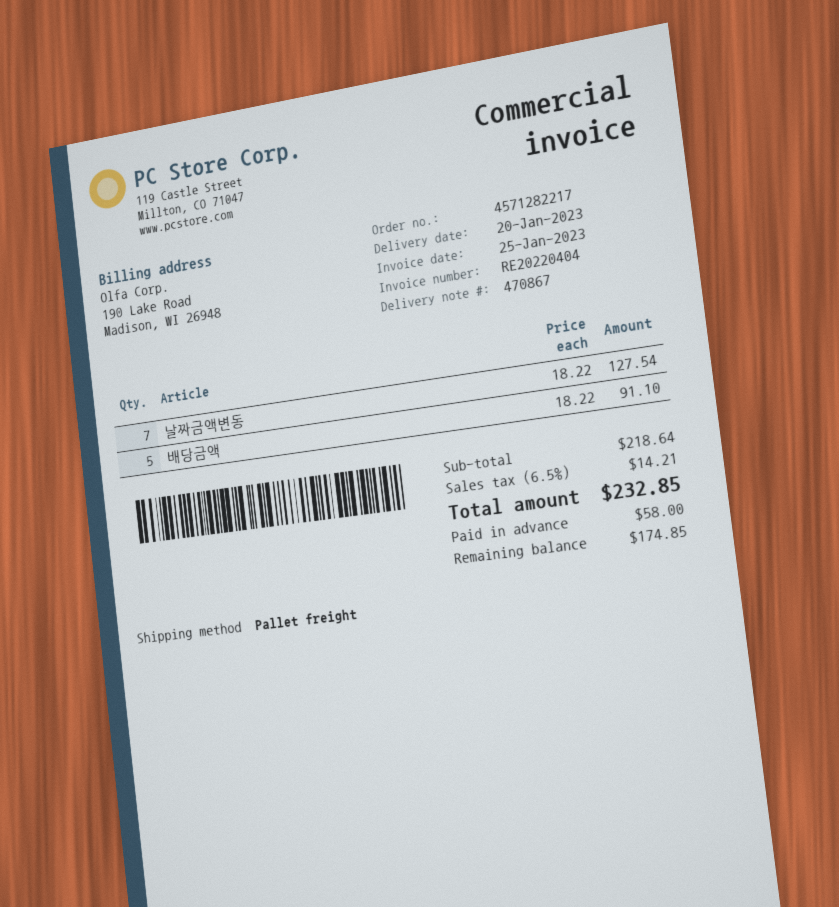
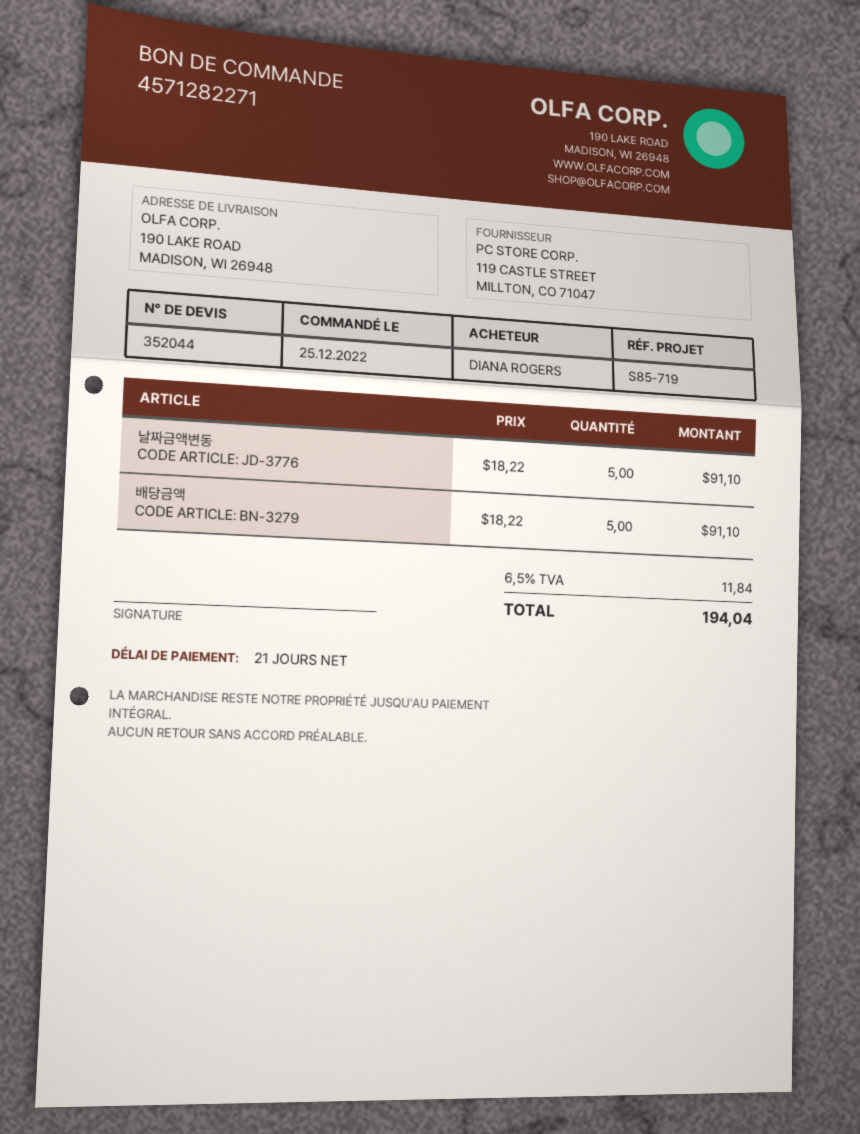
order number: 4571282217 -> 4571282271
날짜금액변동: 7 x 18.22 = 127.54 -> 5 x 18.22 = 91.10
tax: 6.5% = 14.21 -> 6.5% = 11.84
total: 232.85 -> 194.04

